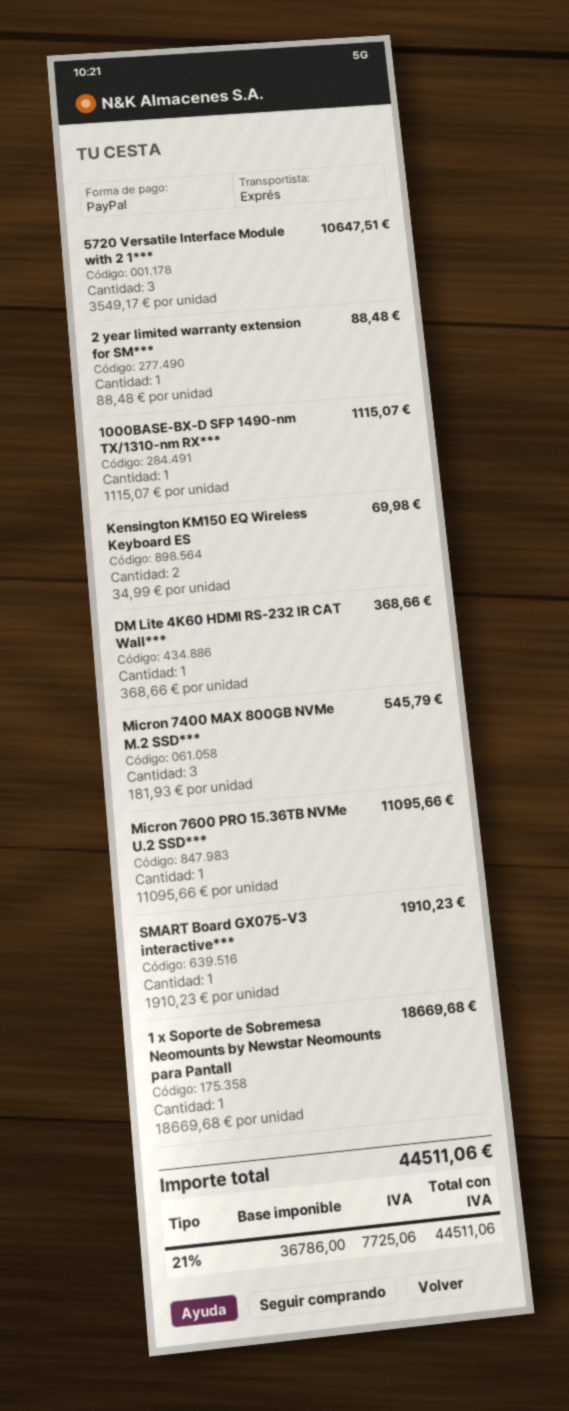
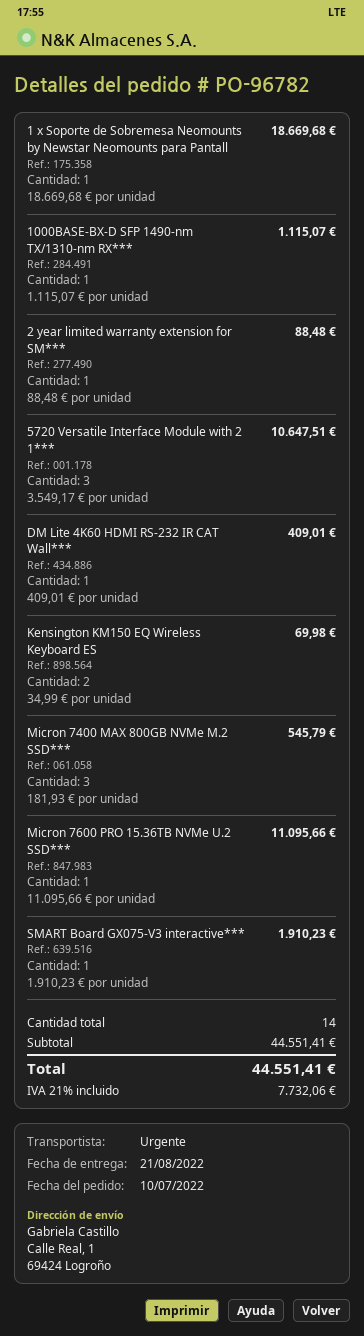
DM Lite 4K60 HDMI RS-232 IR CAT Wall***: 1 x 368.66 = 368.66 -> 1 x 409.01 = 409.01
tax: 21% = 7725.06 -> 21% = 7732.06
total: 44511.06 -> 44551.41

